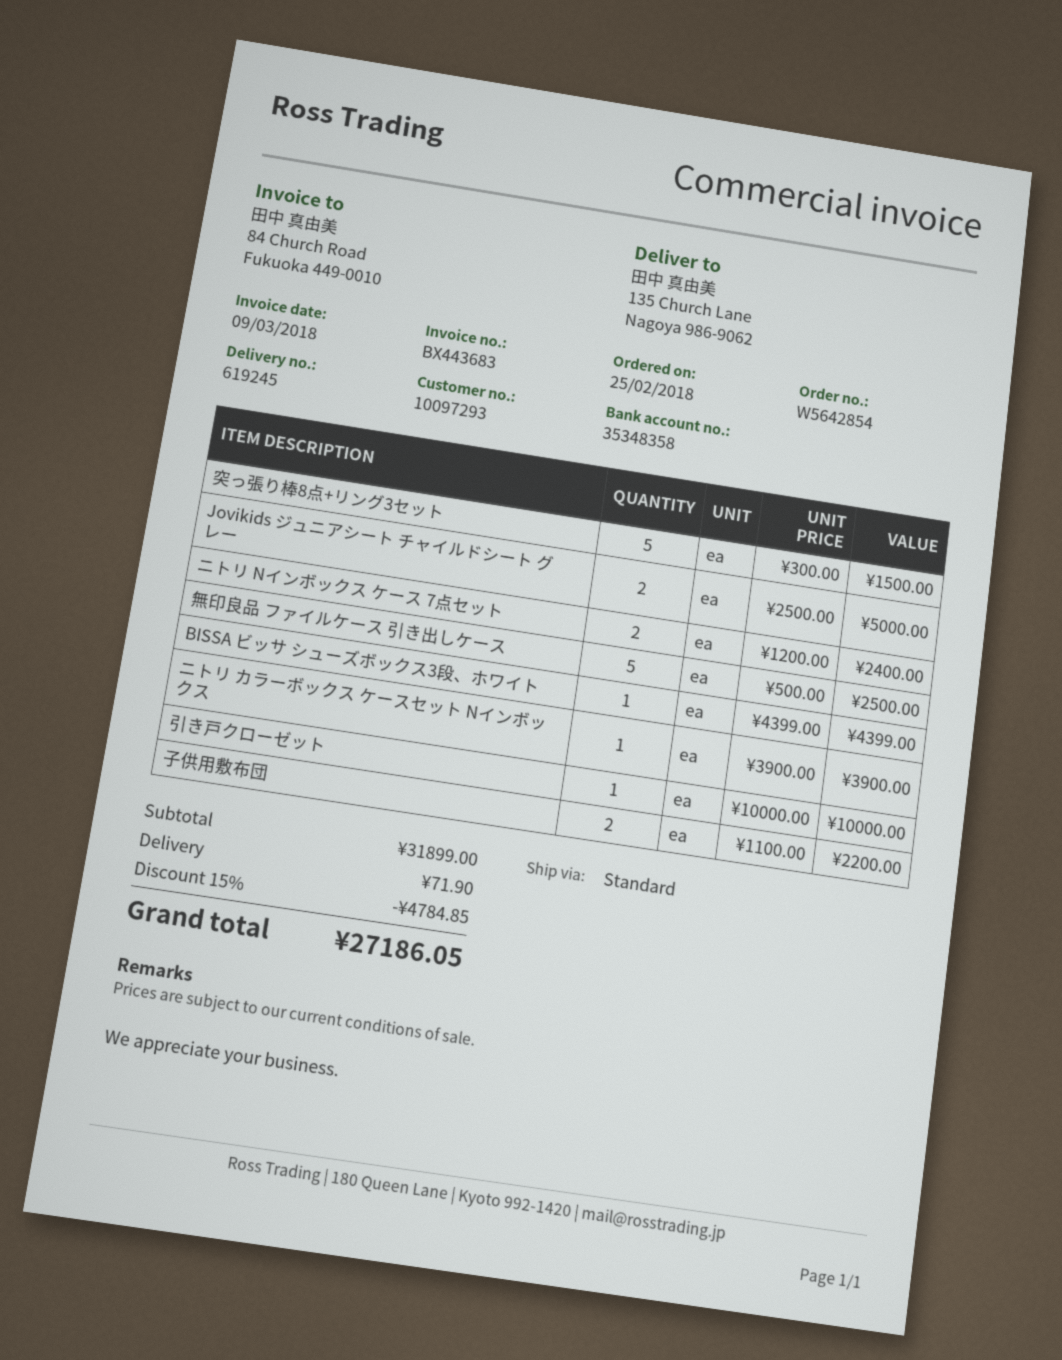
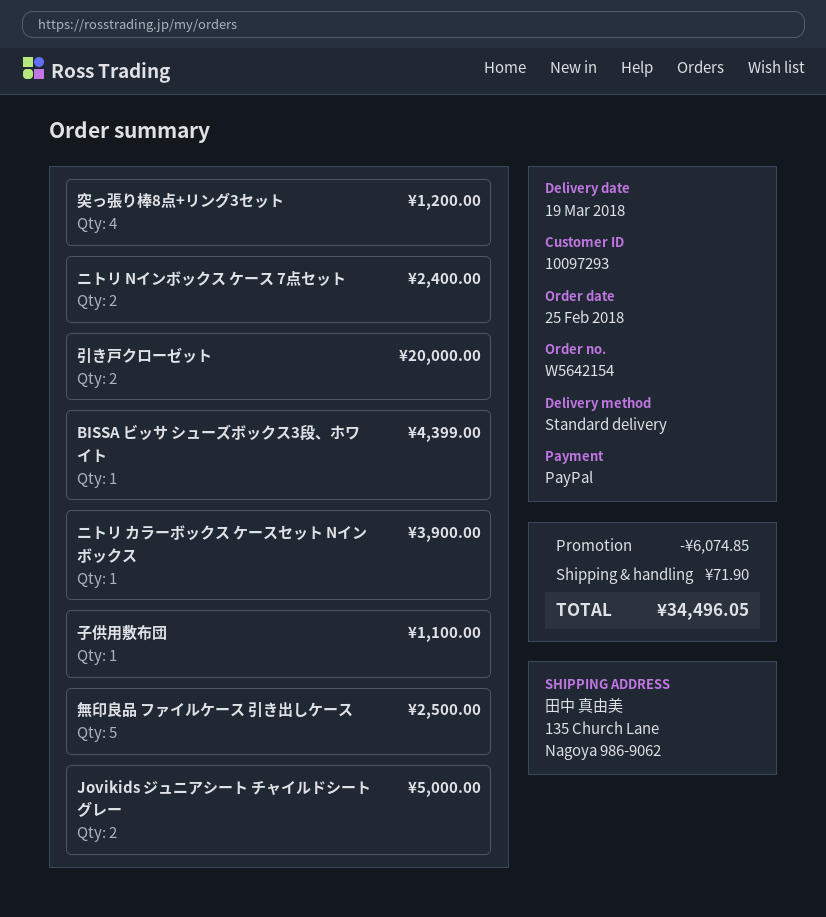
order number: W5642854 -> W5642154
突っ張り棒8点+リング3セット: 5 for 1500.00 -> 4 for 1200.00
引き戸クローゼット: 1 for 10000.00 -> 2 for 20000.00
子供用敷布団: 2 for 2200.00 -> 1 for 1100.00
discount: 4784.85 -> 6074.85
total: 27186.05 -> 34496.05

